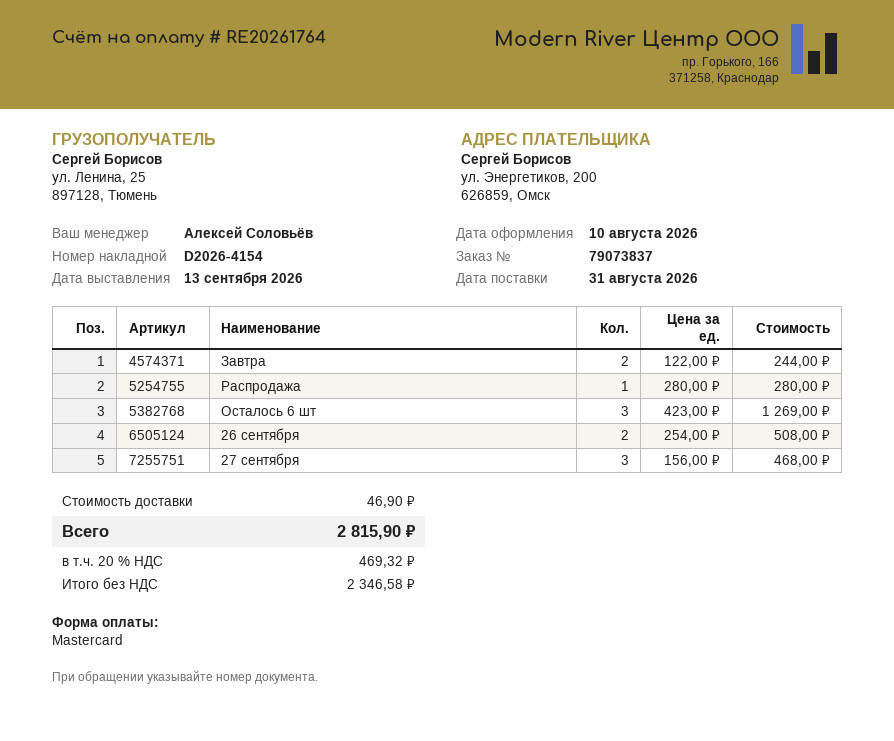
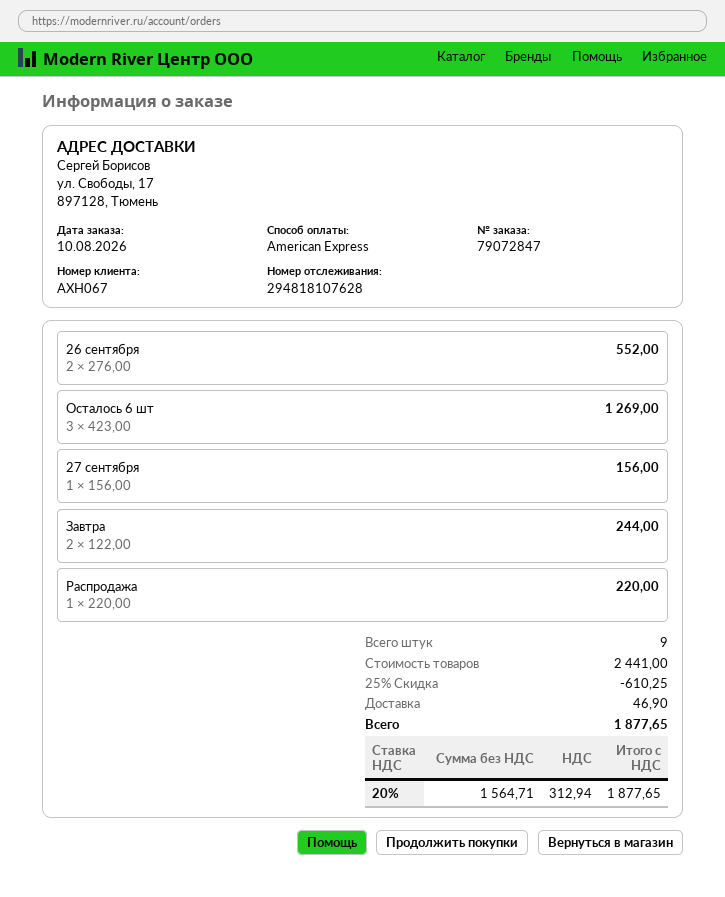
order number: 79073837 -> 79072847
payment method: Mastercard -> American Express
ship to: ул. Ленина, 25, 897128, Тюмень -> ул. Свободы, 17, 897128, Тюмень
Распродажа: 1 x 280.00 = 280.00 -> 1 x 220.00 = 220.00
26 сентября: 2 x 254.00 = 508.00 -> 2 x 276.00 = 552.00
27 сентября: 3 x 156.00 = 468.00 -> 1 x 156.00 = 156.00
discount: none -> 25% = 610.25
net: 2346.58 -> 1564.71
tax: 20% = 469.32 -> 20% = 312.94
total: 2815.90 -> 1877.65

